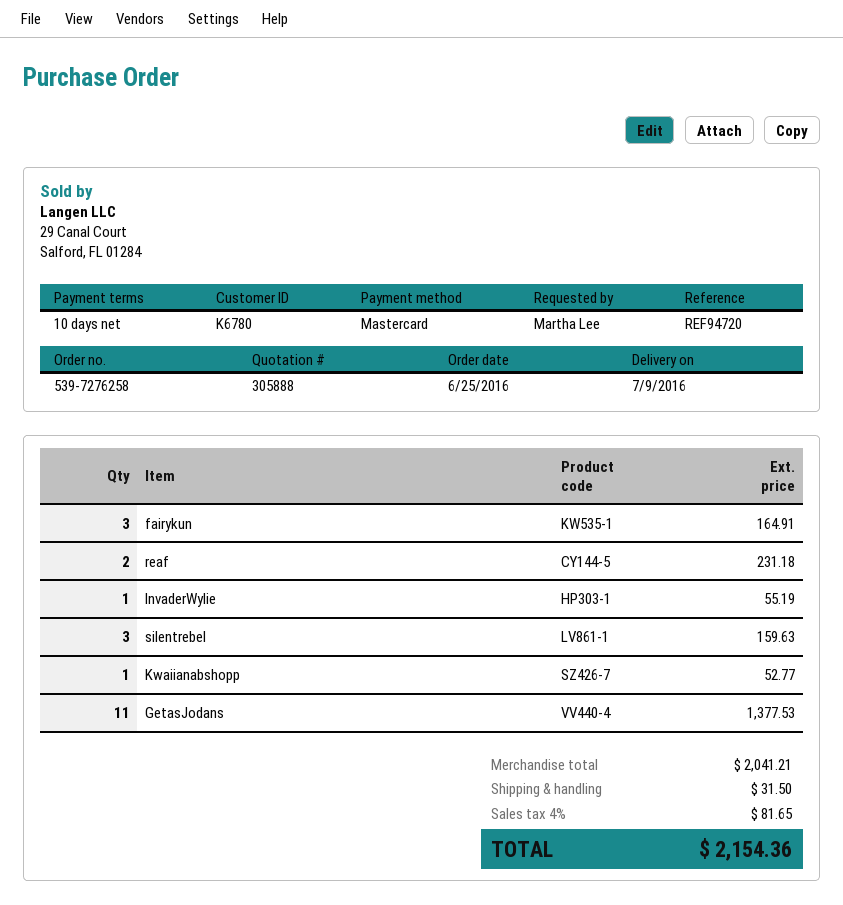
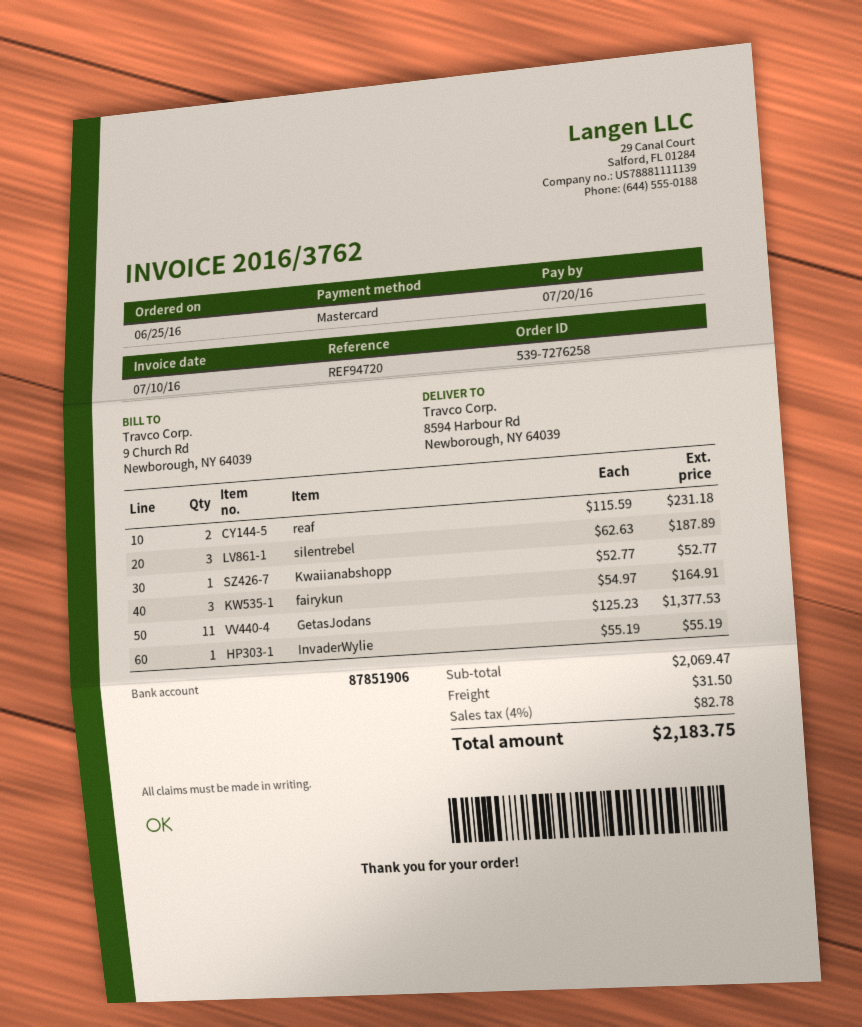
silentrebel: 3 for 159.63 -> 3 for 187.89
subtotal: 2041.21 -> 2069.47
tax: 4% = 81.65 -> 4% = 82.78
total: 2154.36 -> 2183.75

